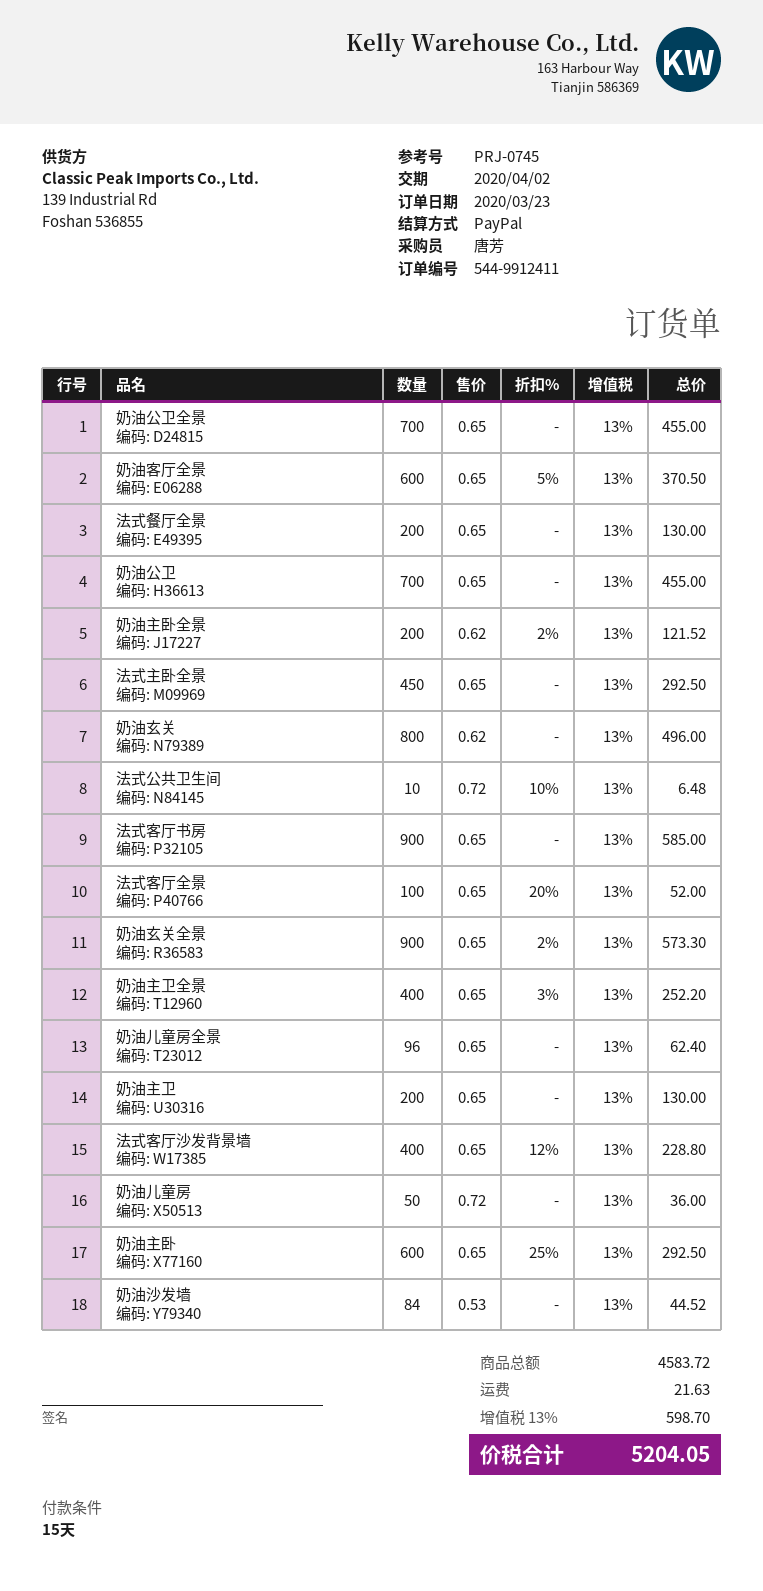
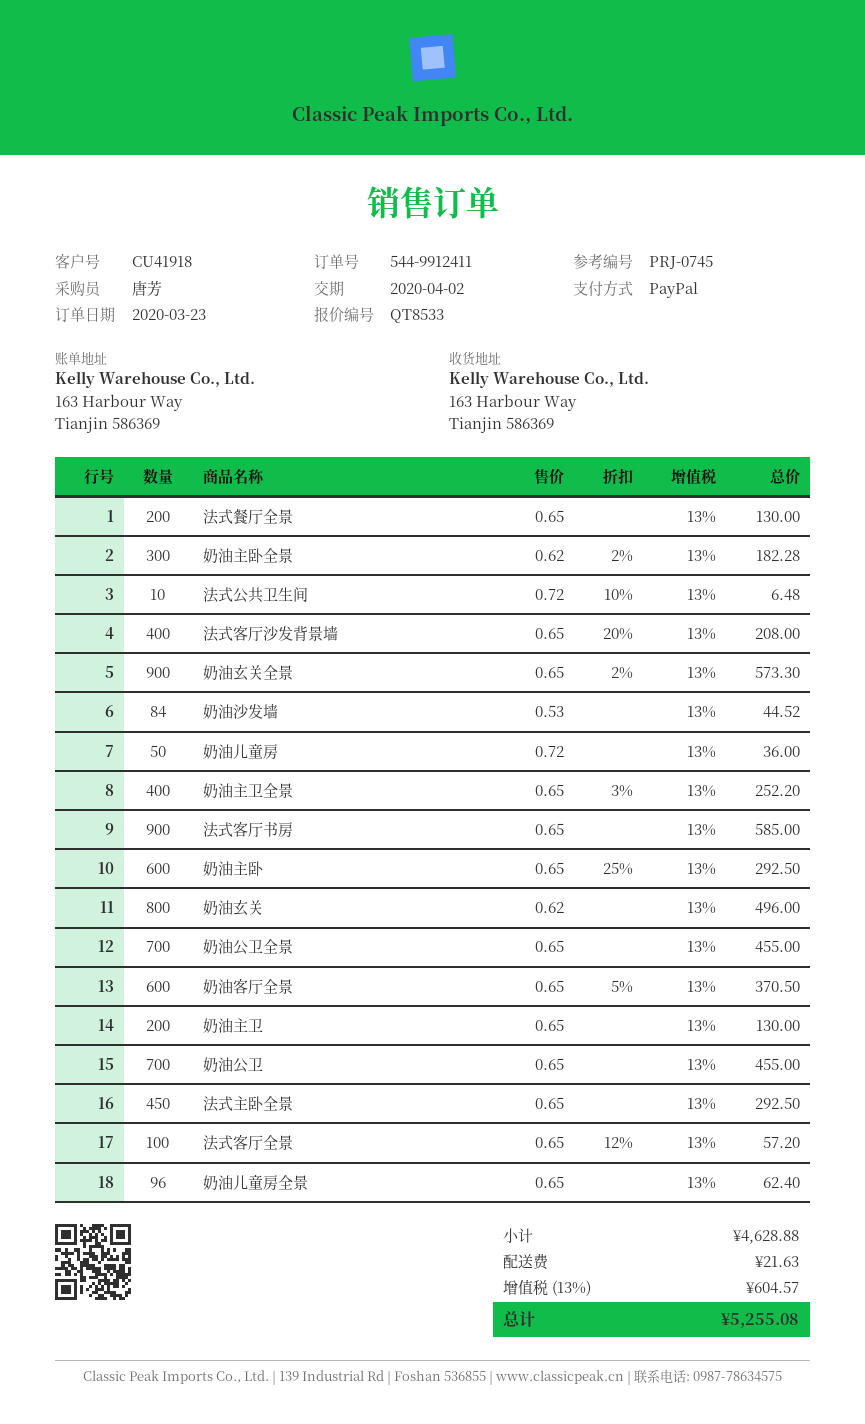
奶油主卧全景: 200 x 0.62 - 2% = 121.52 -> 300 x 0.62 - 2% = 182.28
法式客厅全景: 100 x 0.65 - 20% = 52.00 -> 100 x 0.65 - 12% = 57.20
法式客厅沙发背景墙: 400 x 0.65 - 12% = 228.80 -> 400 x 0.65 - 20% = 208.00
subtotal: 4583.72 -> 4628.88
tax: 13% = 598.70 -> 13% = 604.57
total: 5204.05 -> 5255.08

